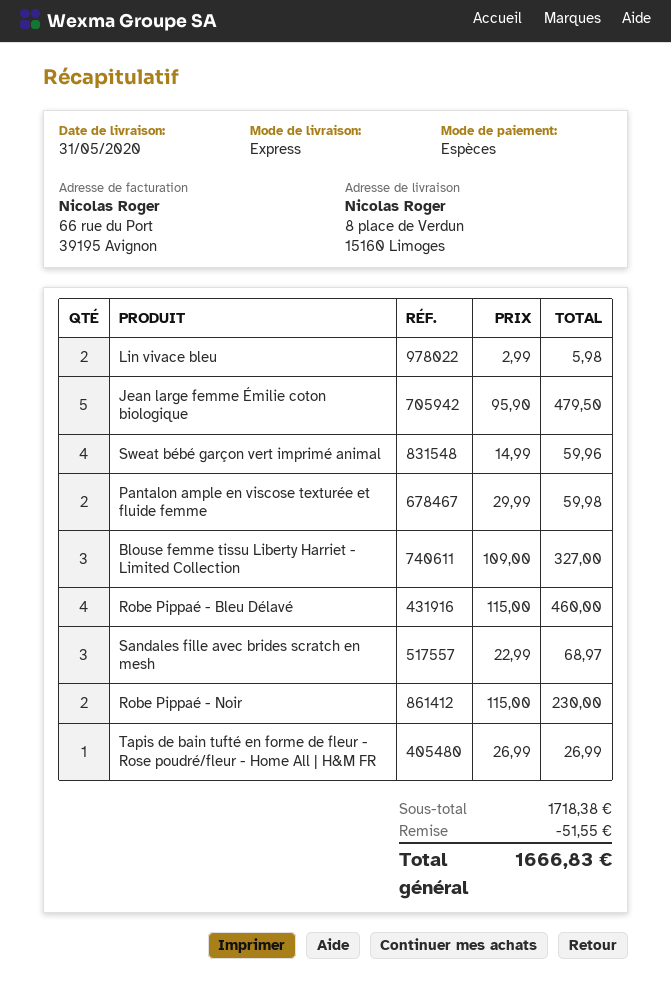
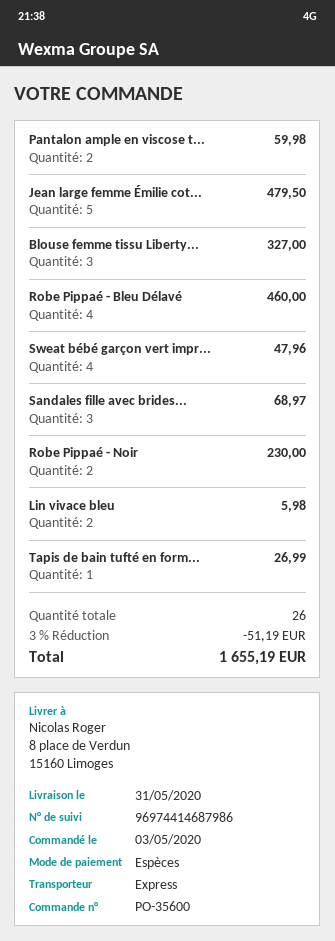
Sweat bébé garçon vert imprimé animal: 4 for 59.96 -> 4 for 47.96
discount: 51.55 -> 51.19
total: 1666.83 -> 1655.19

